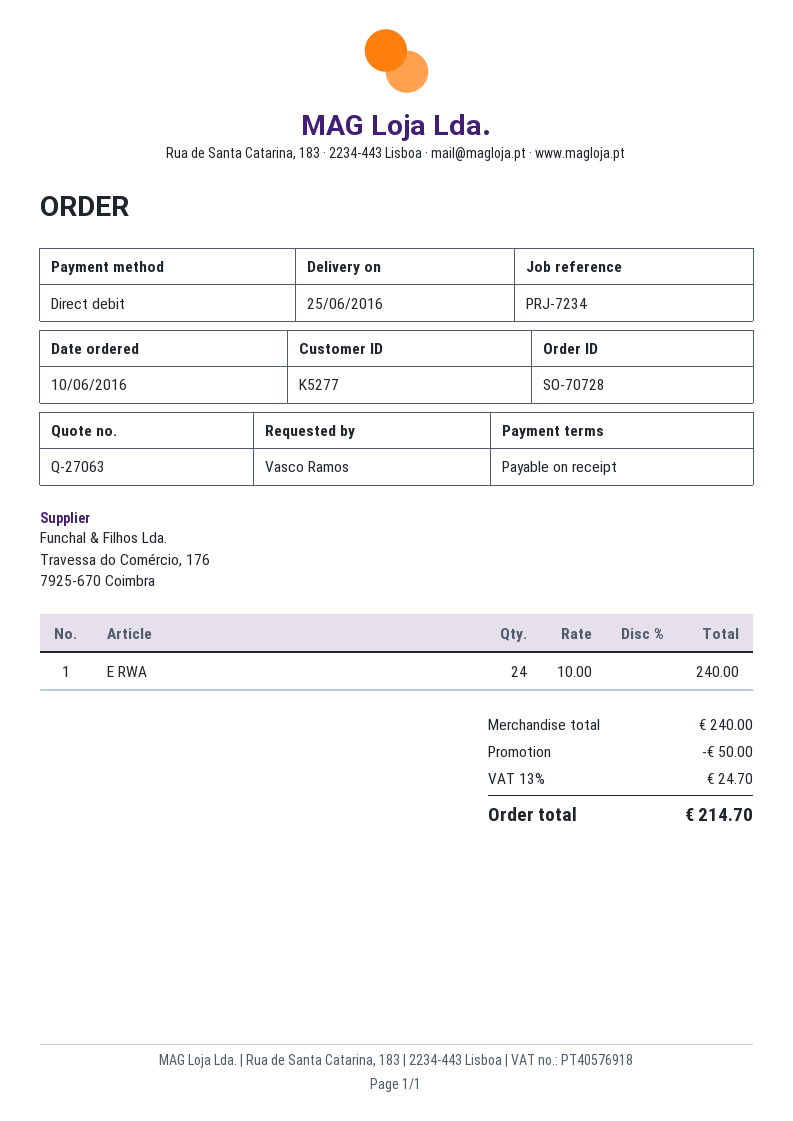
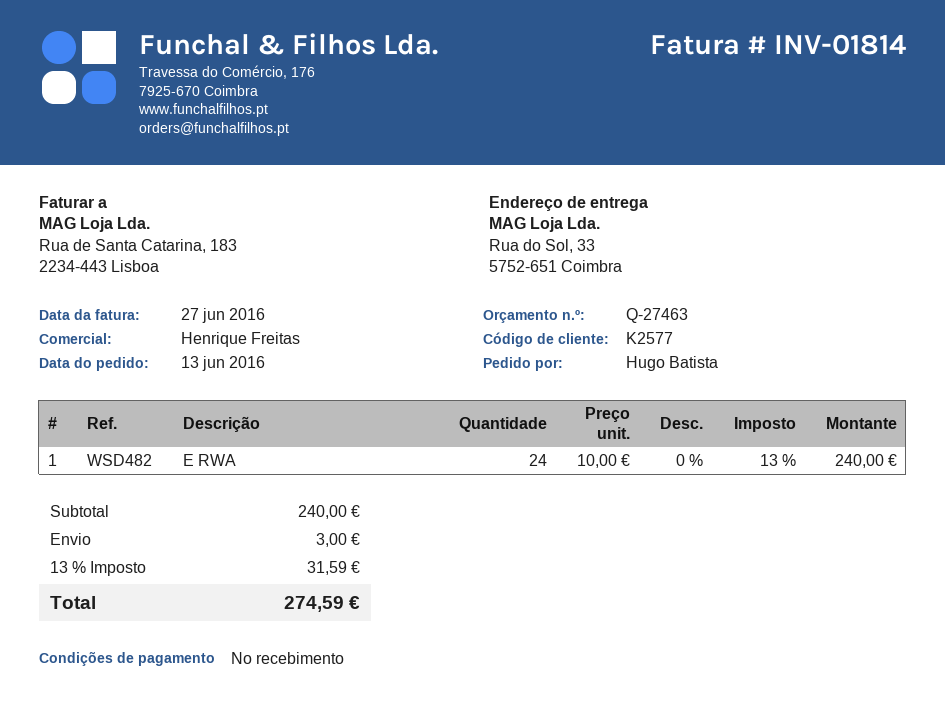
quote number: Q-27063 -> Q-27463
order date: 2016-06-10 -> 2016-06-13
customer number: K5277 -> K2577
ordered by: Vasco Ramos -> Hugo Batista
discount: 50.00 -> none
shipping: none -> 3.00
tax: 13% = 24.70 -> 13% = 31.59
total: 214.70 -> 274.59

